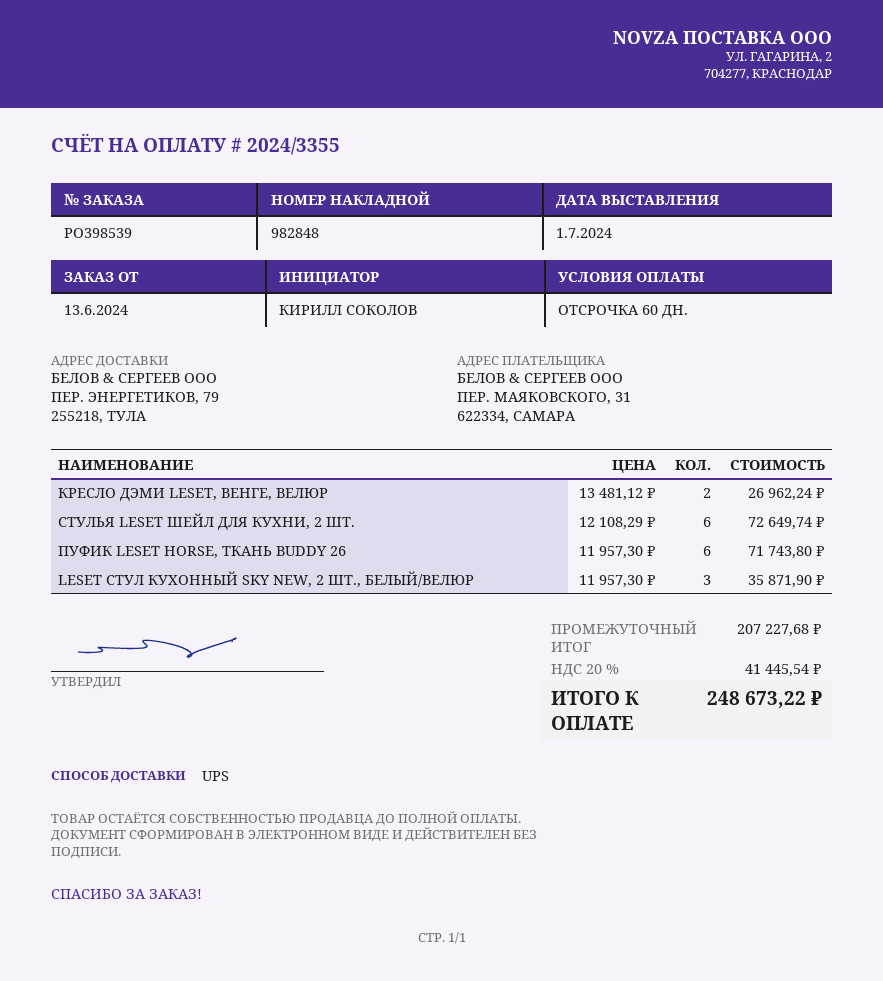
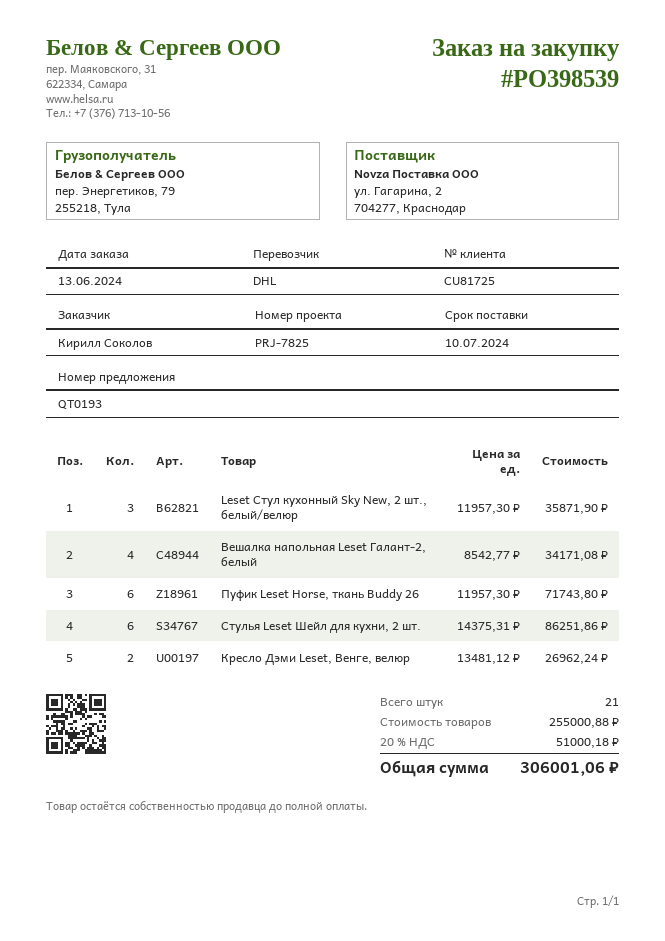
shipping method: UPS -> DHL
СТУЛЬЯ LESET ШЕЙЛ ДЛЯ КУХНИ, 2 ШТ.: 6 x 12108.29 = 72649.74 -> 6 x 14375.31 = 86251.86
Вешалка напольная Leset Галант-2, белый: none -> 4 x 8542.77 = 34171.08
subtotal: 207227.68 -> 255000.88
tax: 20% = 41445.54 -> 20% = 51000.18
total: 248673.22 -> 306001.06

